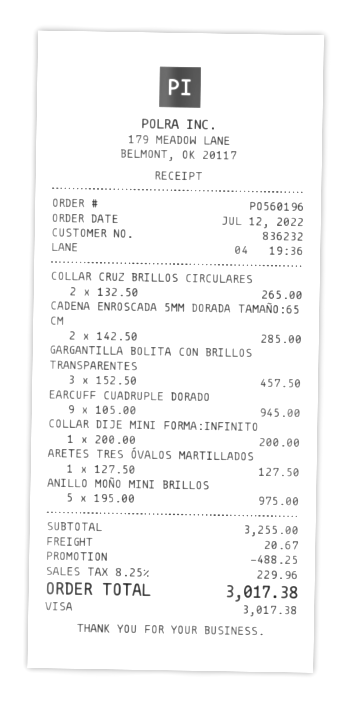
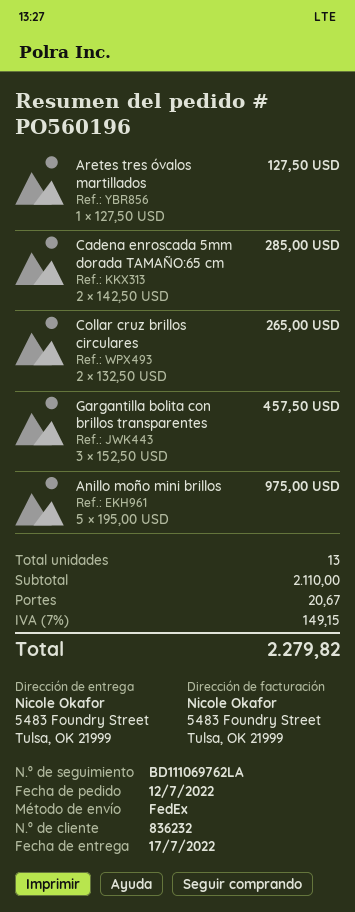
EARCUFF CUADRUPLE DORADO: 9 x 105.00 = 945.00 -> none
COLLAR DIJE MINI FORMA:INFINITO: 1 x 200.00 = 200.00 -> none
subtotal: 3255.00 -> 2110.00
discount: 488.25 -> none
tax: 8.25% = 229.96 -> 7% = 149.15
total: 3017.38 -> 2279.82

